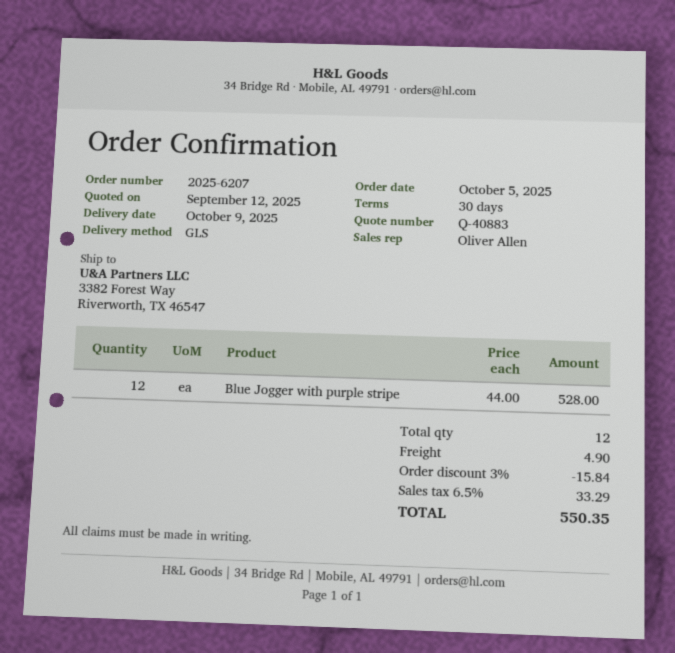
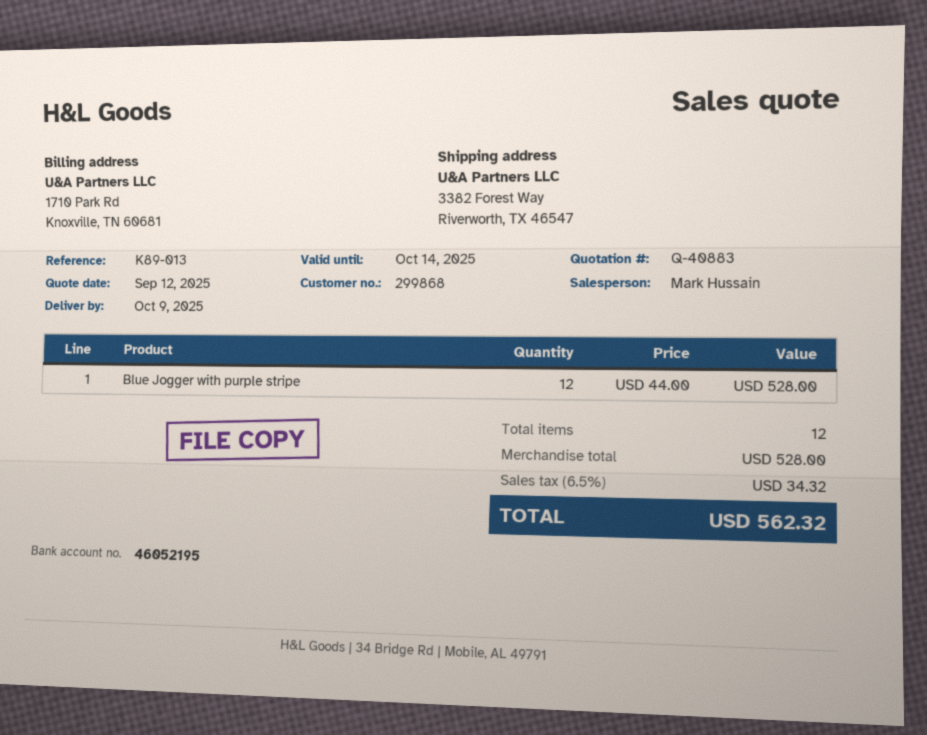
sales rep: Oliver Allen -> Mark Hussain
discount: 3% = 15.84 -> none
shipping: 4.90 -> none
tax: 6.5% = 33.29 -> 6.5% = 34.32
total: 550.35 -> 562.32

